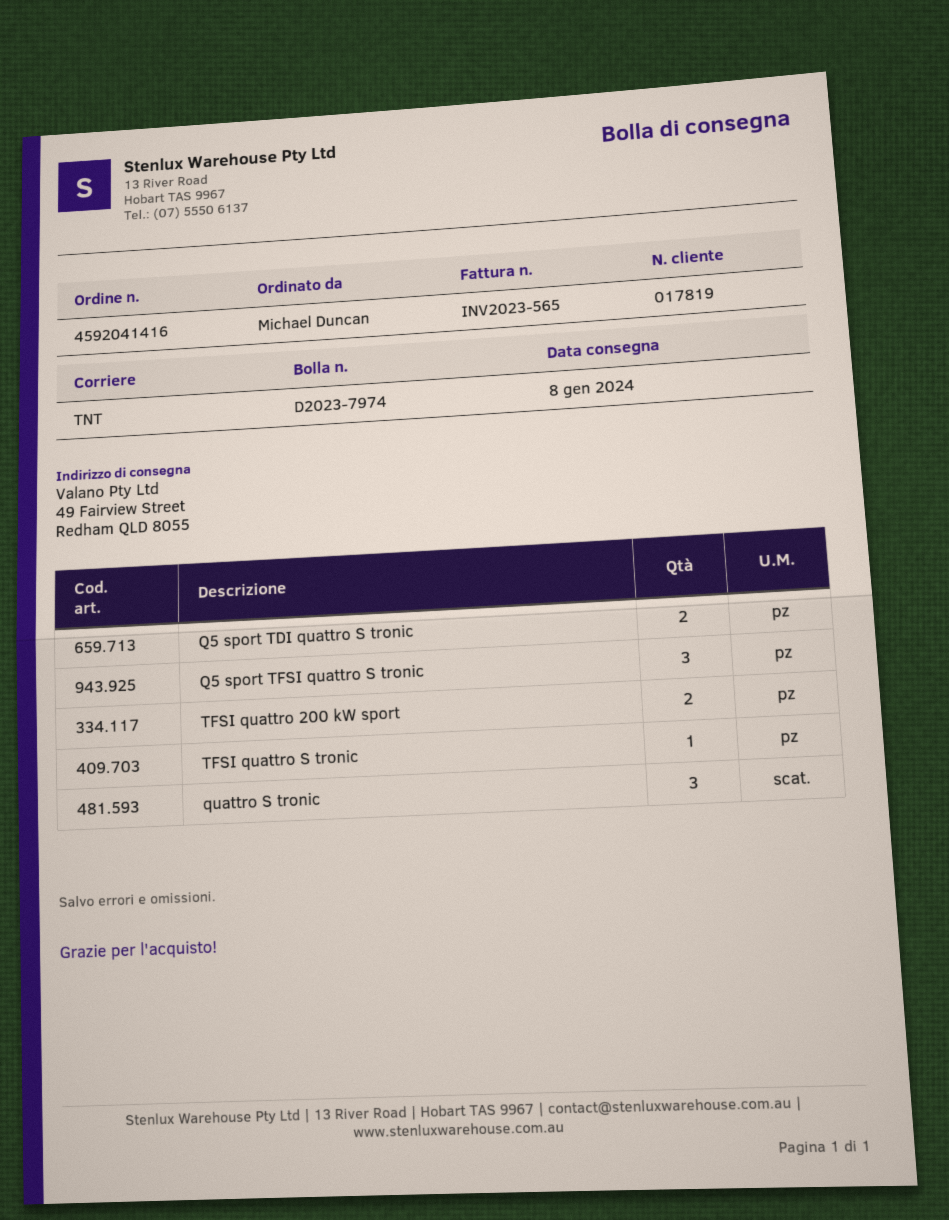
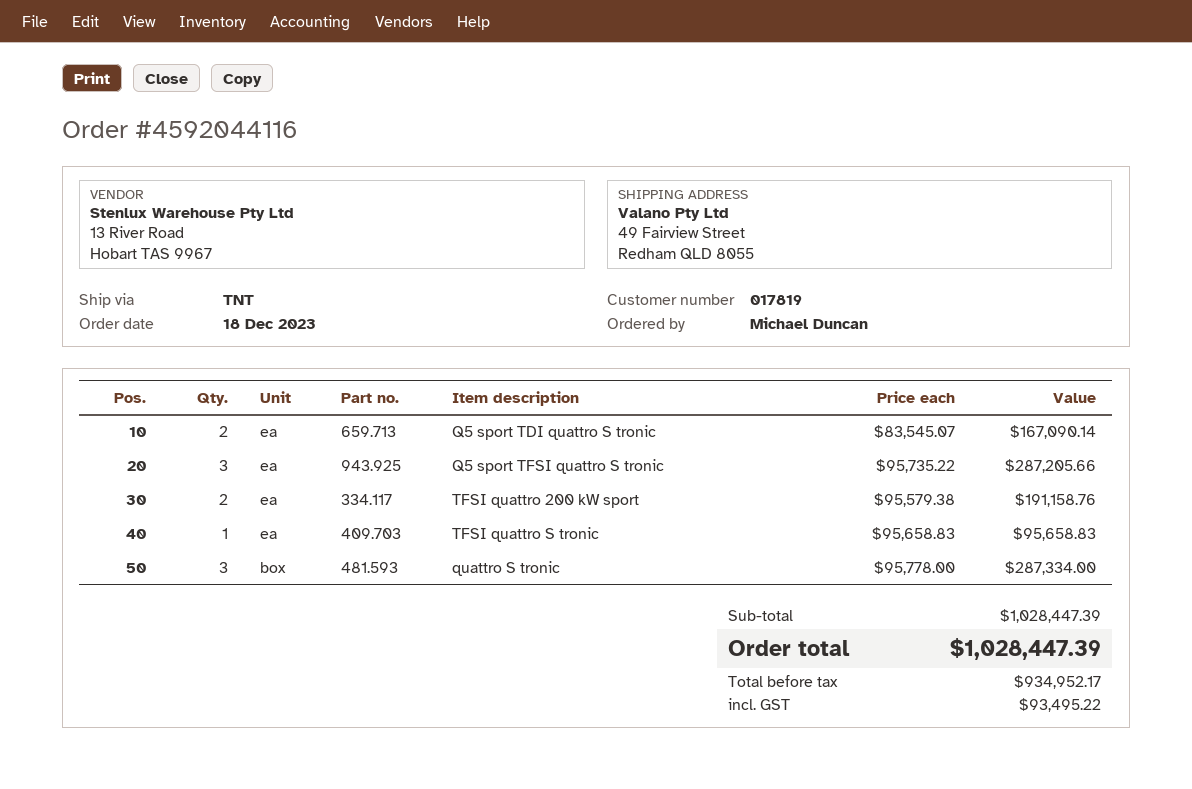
order number: 4592041416 -> 4592044116

